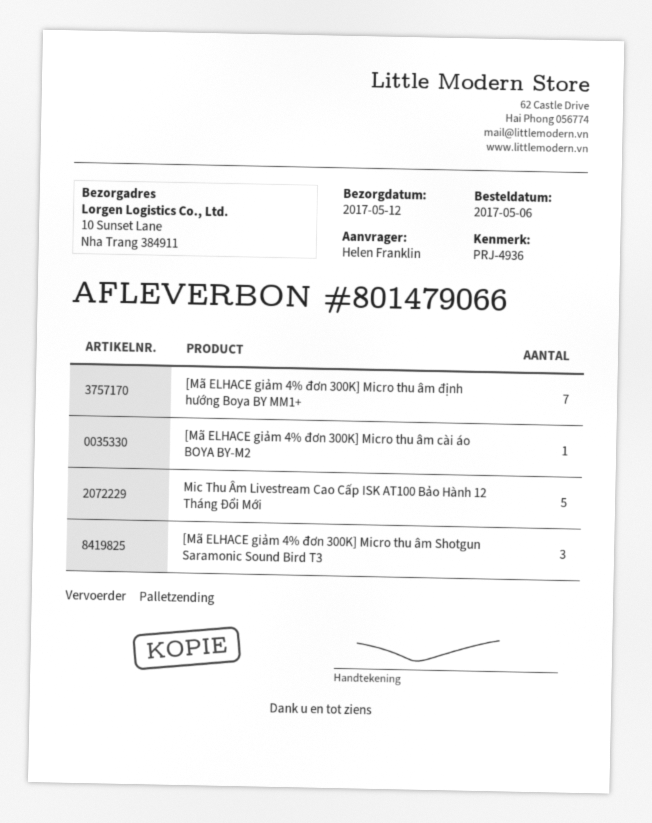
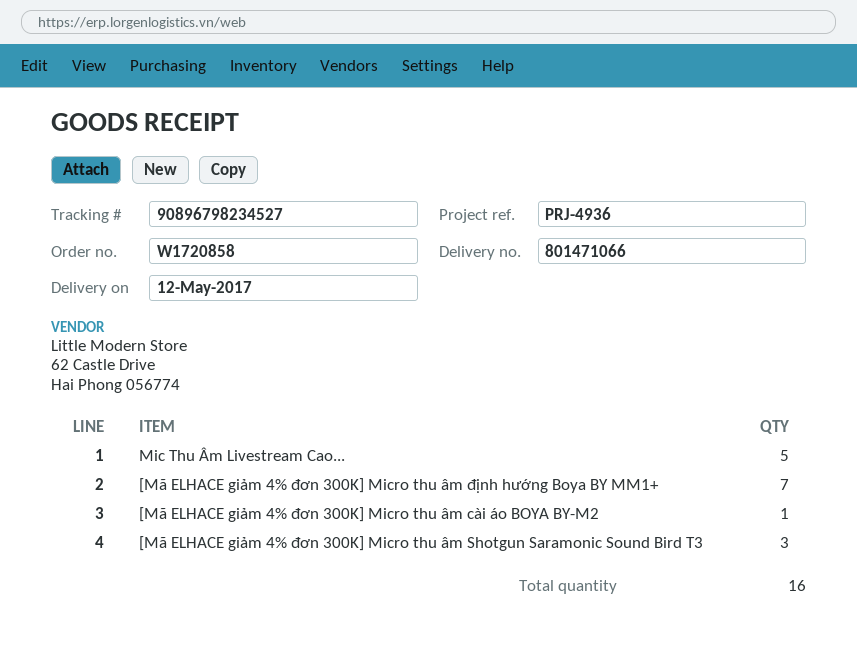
delivery note number: 801479066 -> 801471066

